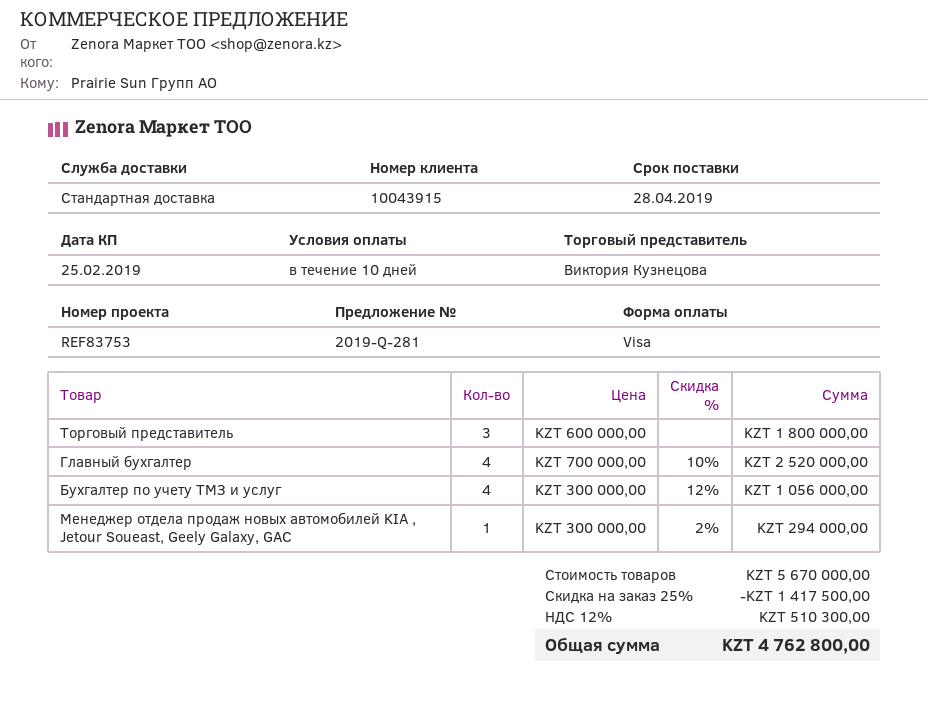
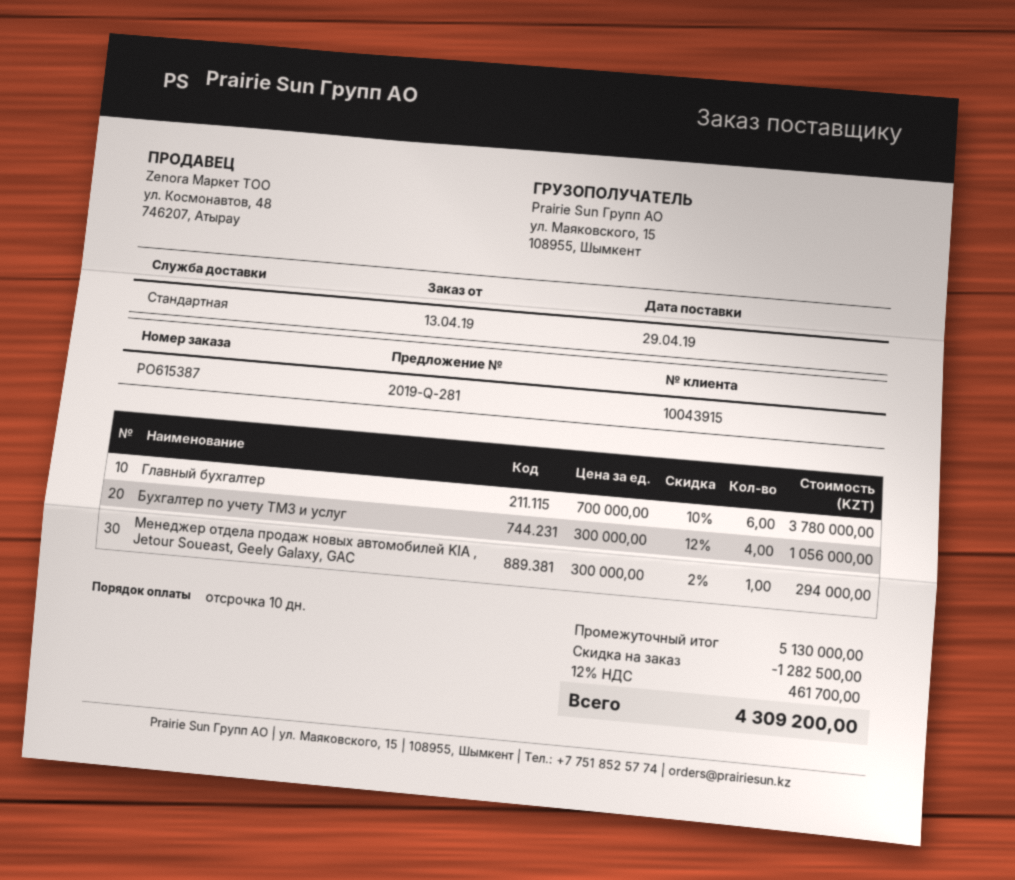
delivery date: 2019-04-28 -> 2019-04-29
Торговый представитель: 3 x 600000.00 = 1800000.00 -> none
Главный бухгалтер: 4 x 700000.00 - 10% = 2520000.00 -> 6 x 700000.00 - 10% = 3780000.00
subtotal: 5670000.00 -> 5130000.00
discount: 1417500.00 -> 1282500.00
tax: 12% = 510300.00 -> 12% = 461700.00
total: 4762800.00 -> 4309200.00

